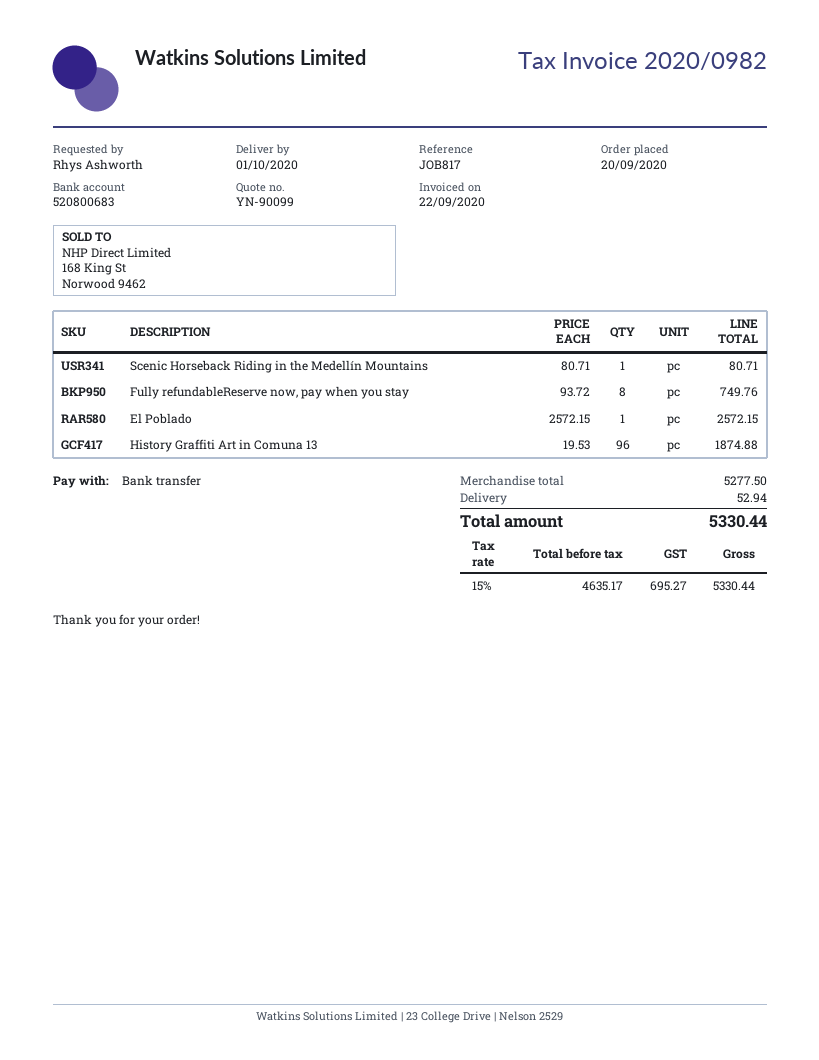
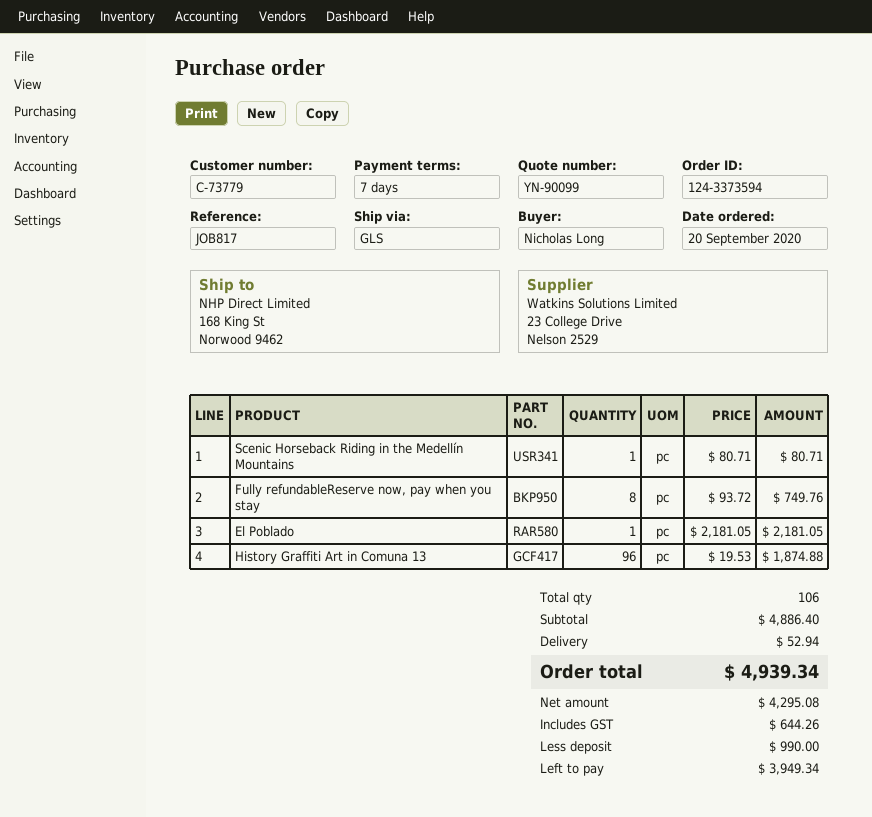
ordered by: Rhys Ashworth -> Nicholas Long
El Poblado: 1 x 2572.15 = 2572.15 -> 1 x 2181.05 = 2181.05
subtotal: 5277.50 -> 4886.40
net: 4635.17 -> 4295.08
tax: 695.27 -> 644.26
total: 5330.44 -> 4939.34

